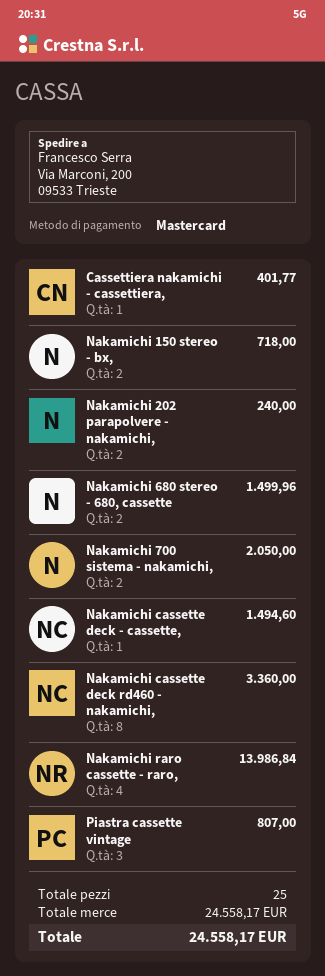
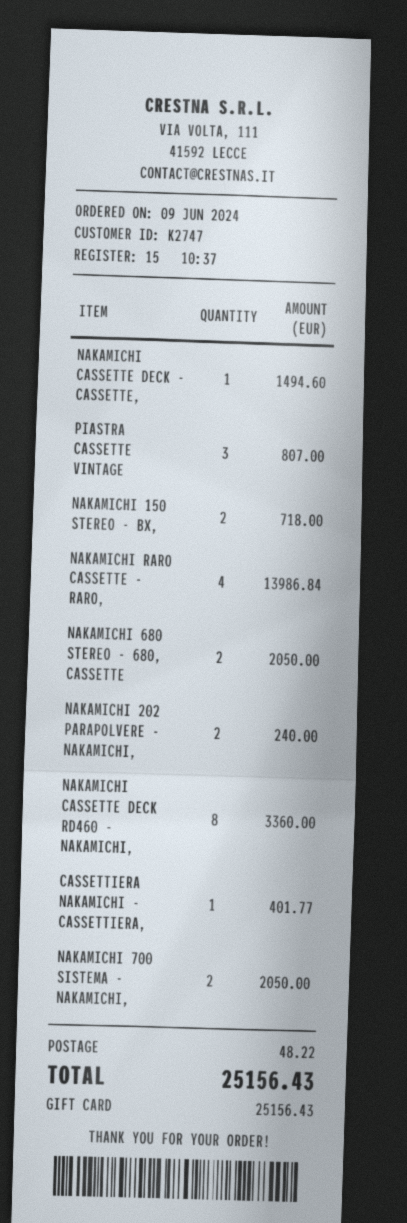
payment method: Mastercard -> gift card
Nakamichi 680 stereo - 680, cassette: 2 for 1499.96 -> 2 for 2050.00
shipping: none -> 48.22
total: 24558.17 -> 25156.43

